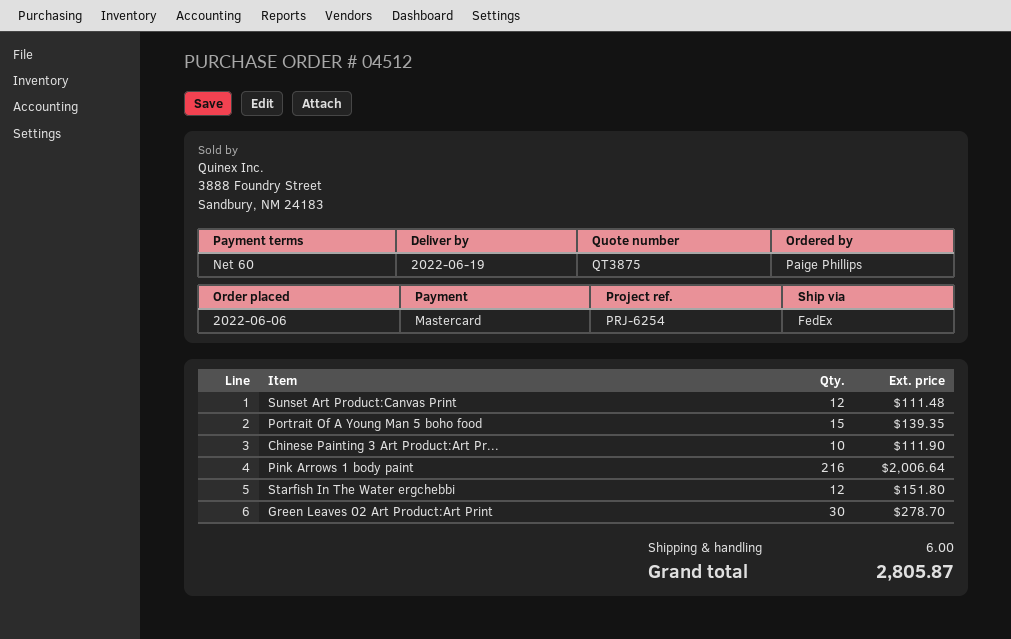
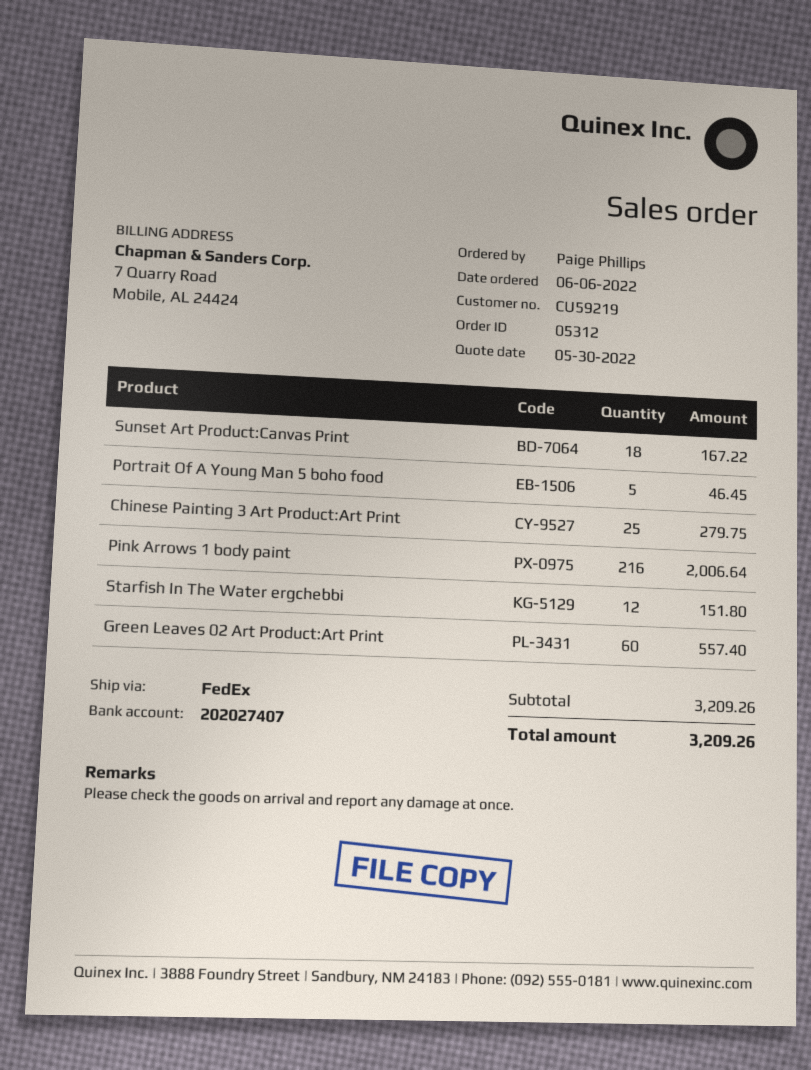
order number: 04512 -> 05312
Sunset Art Product:Canvas Print: 12 for 111.48 -> 18 for 167.22
Portrait Of A Young Man 5 boho food: 15 for 139.35 -> 5 for 46.45
Chinese Painting 3 Art Product:Art Pr...: 10 for 111.90 -> 25 for 279.75
Green Leaves 02 Art Product:Art Print: 30 for 278.70 -> 60 for 557.40
shipping: 6.00 -> none
total: 2805.87 -> 3209.26

